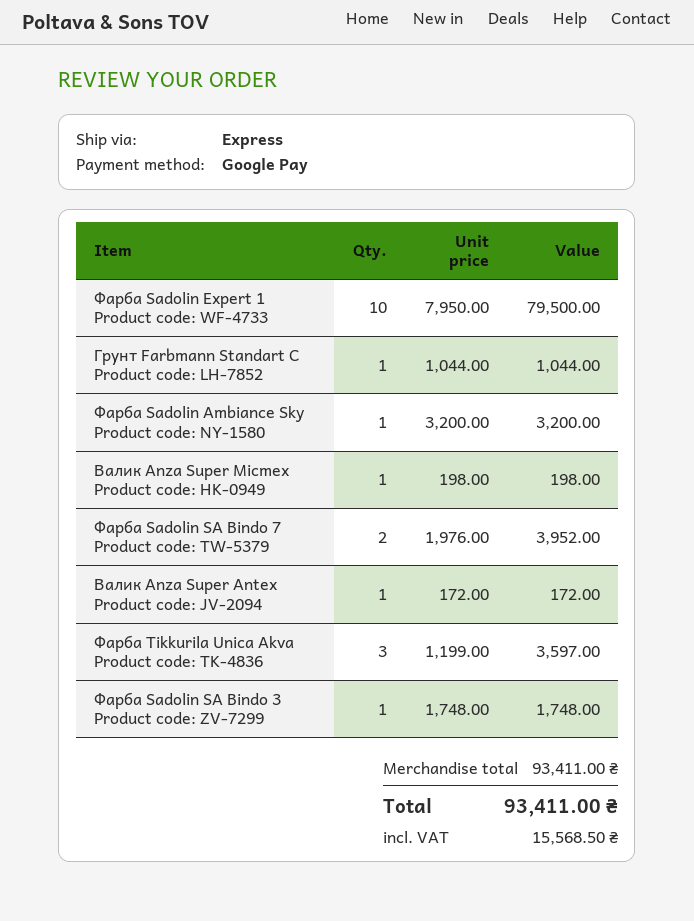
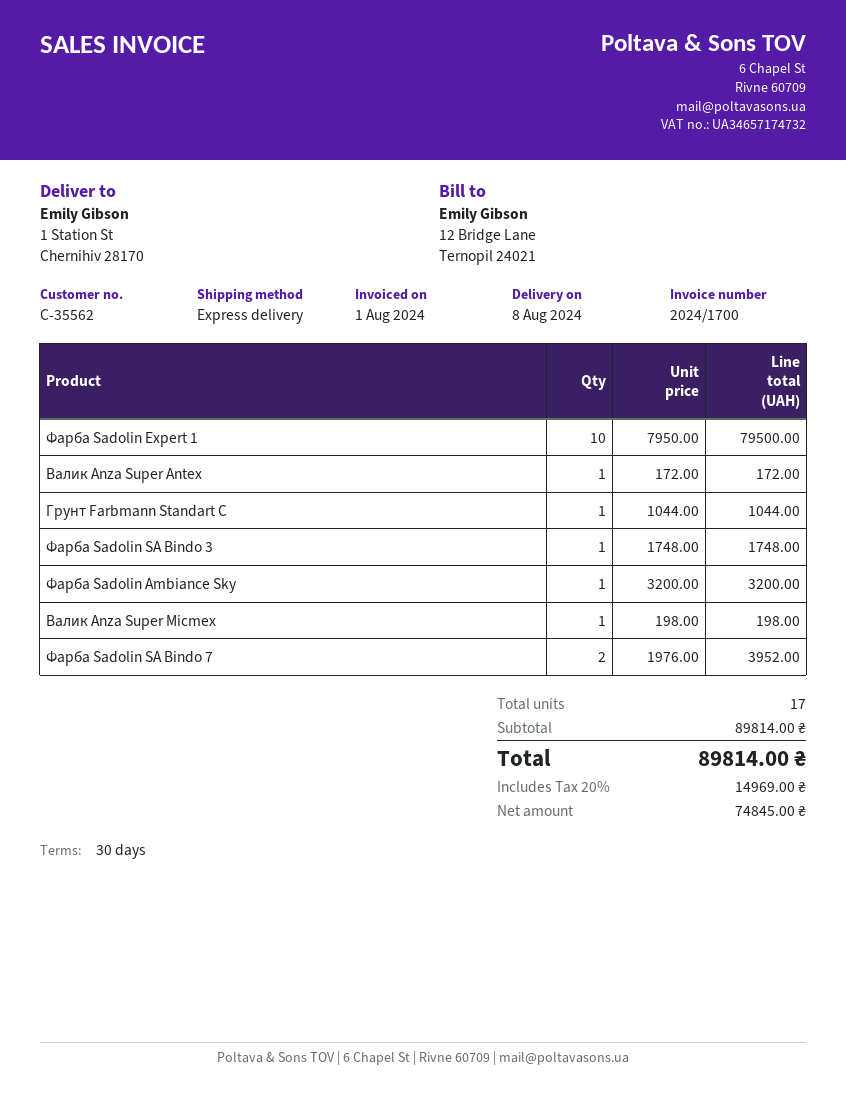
Фарба Tikkurila Unica Akva: 3 x 1199.00 = 3597.00 -> none
subtotal: 93411.00 -> 89814.00
tax: 15568.50 -> 14969.00
total: 93411.00 -> 89814.00

